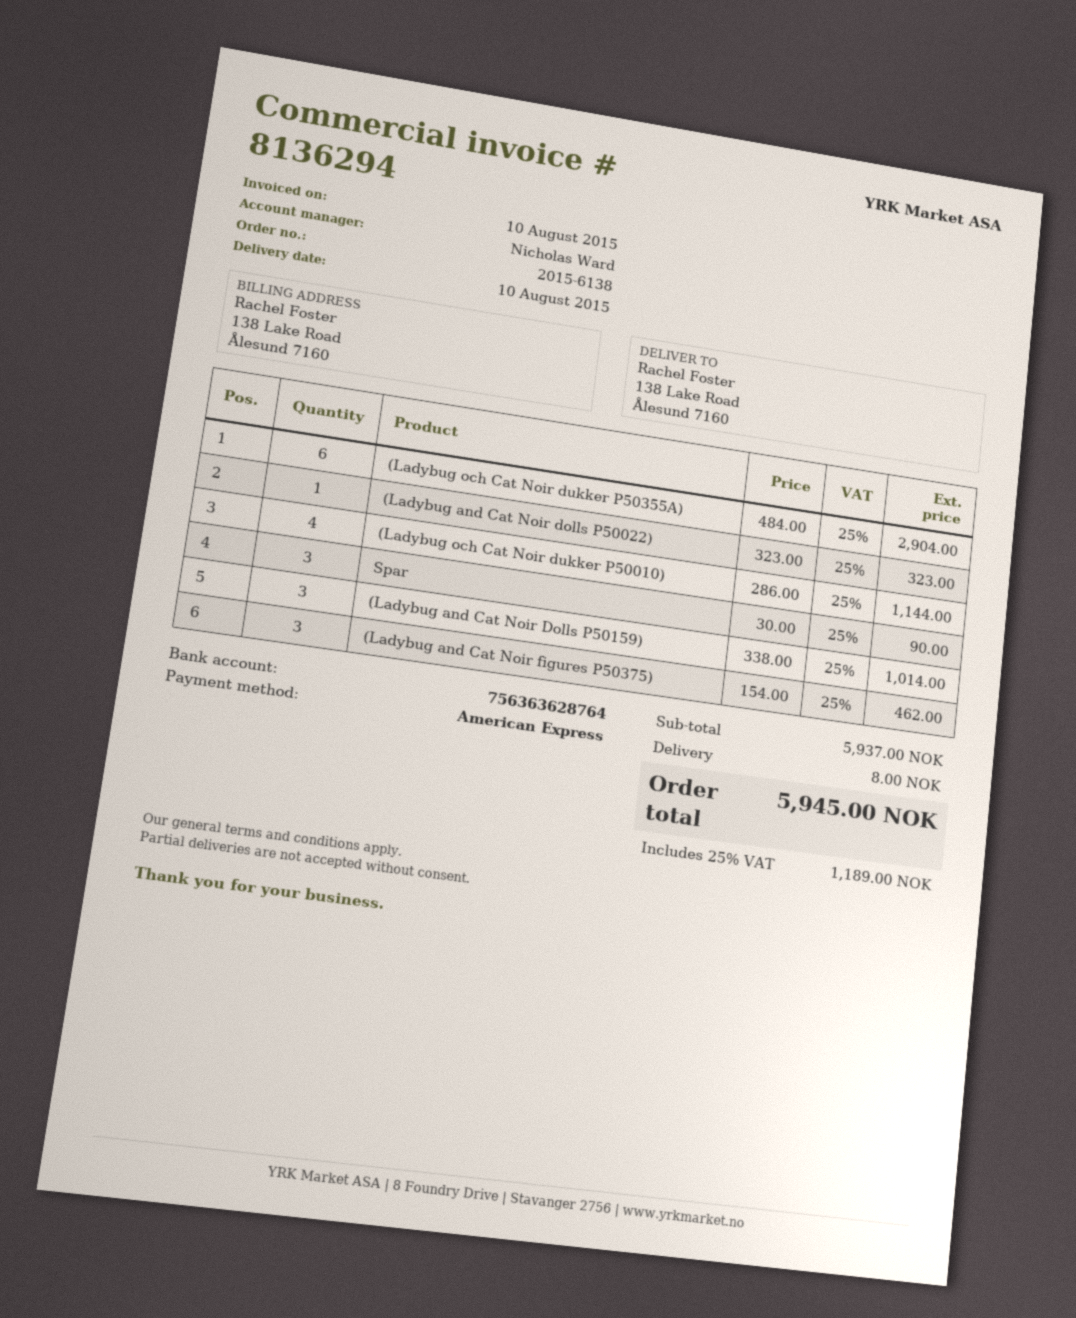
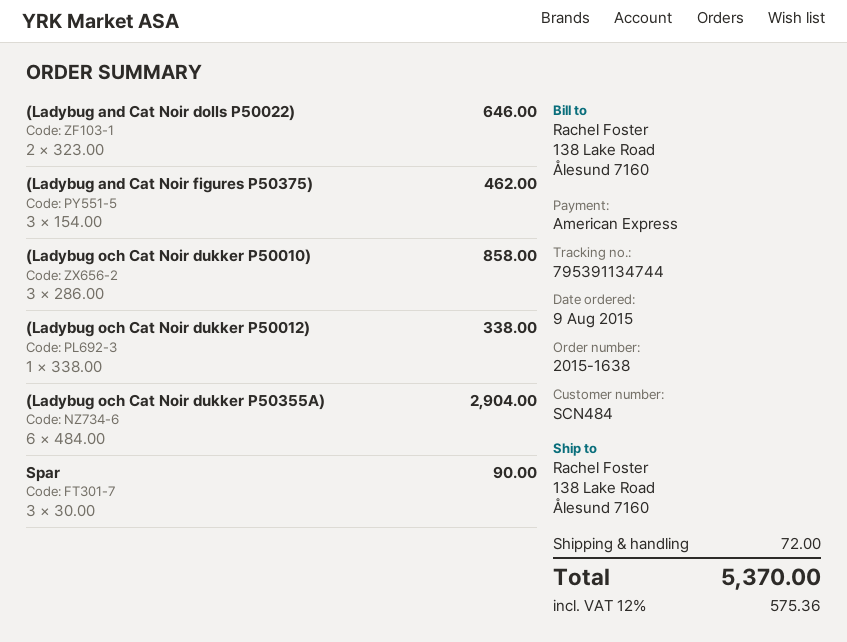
order number: 2015-6138 -> 2015-1638
(Ladybug and Cat Noir dolls P50022): 1 x 323.00 = 323.00 -> 2 x 323.00 = 646.00
(Ladybug och Cat Noir dukker P50010): 4 x 286.00 = 1144.00 -> 3 x 286.00 = 858.00
(Ladybug and Cat Noir Dolls P50159): 3 x 338.00 = 1014.00 -> none
(Ladybug och Cat Noir dukker P50012): none -> 1 x 338.00 = 338.00
shipping: 8.00 -> 72.00
tax: 25% = 1189.00 -> 12% = 575.36
total: 5945.00 -> 5370.00

